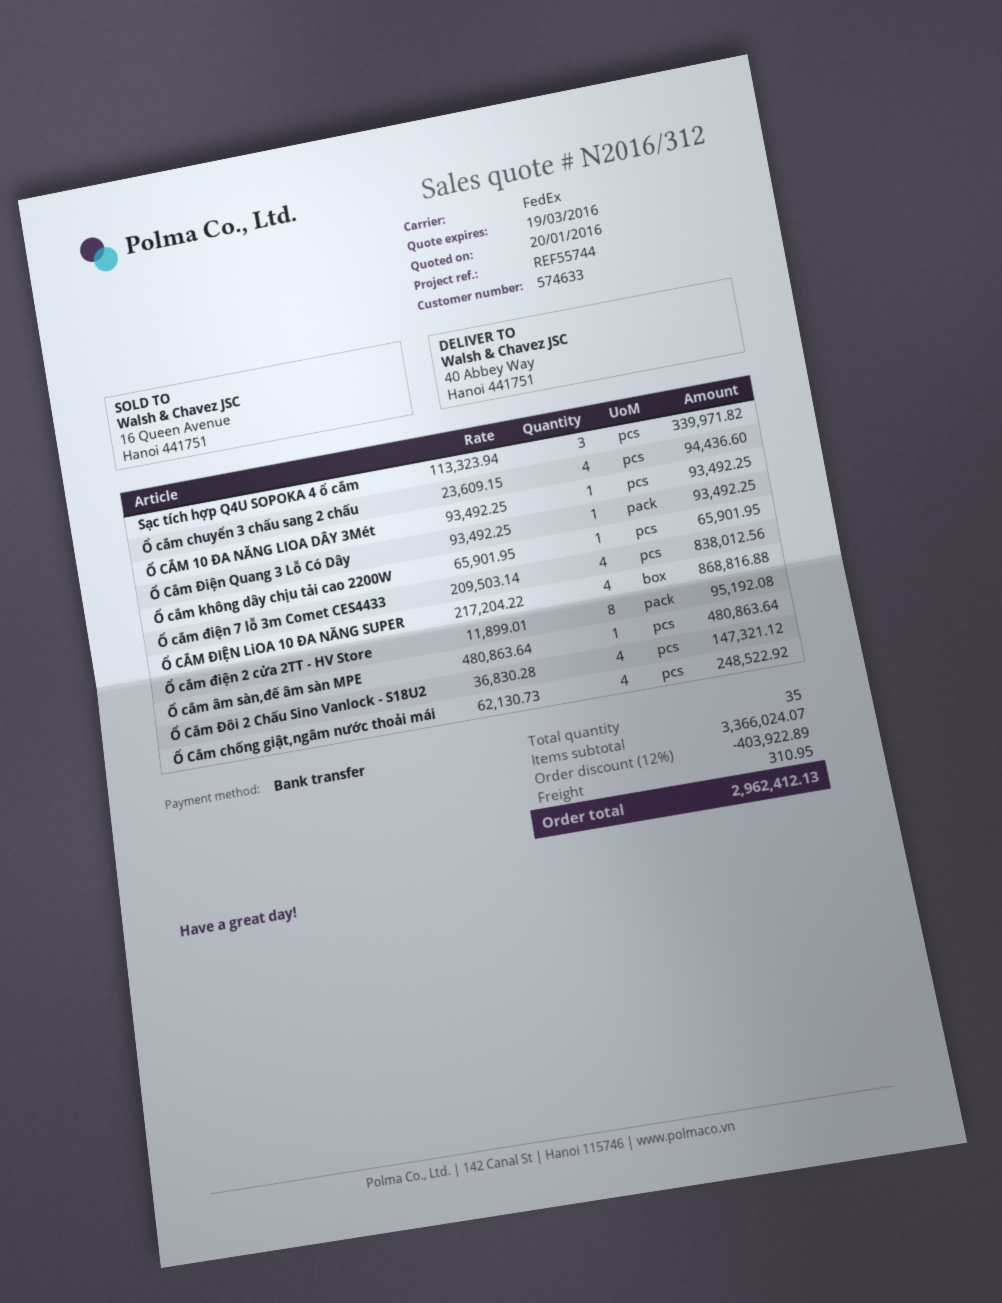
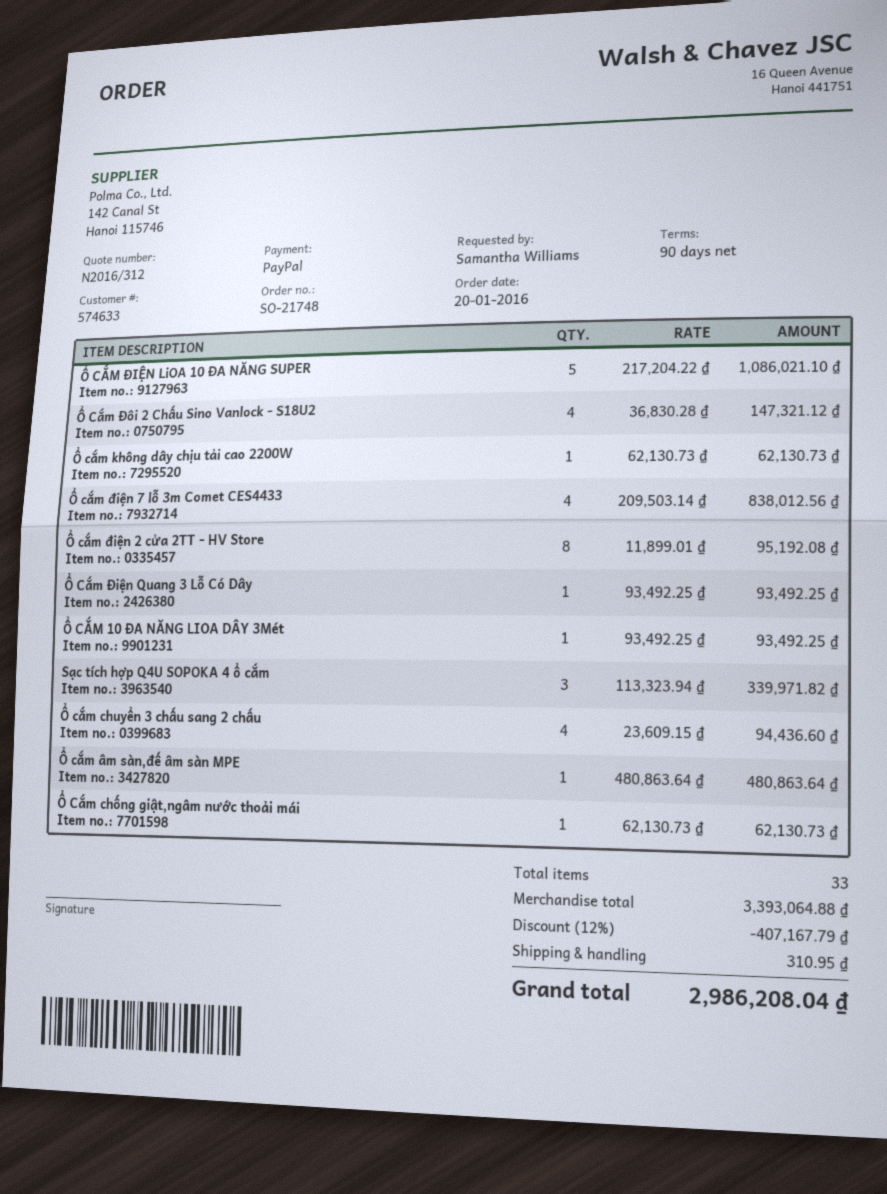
payment method: bank transfer -> PayPal
Ổ cắm không dây chịu tải cao 2200W: 1 x 65901.95 = 65901.95 -> 1 x 62130.73 = 62130.73
Ổ CẮM ĐIỆN LiOA 10 ĐA NĂNG SUPER: 4 x 217204.22 = 868816.88 -> 5 x 217204.22 = 1086021.10
Ổ Cắm chống giật,ngâm nước thoải mái: 4 x 62130.73 = 248522.92 -> 1 x 62130.73 = 62130.73
total quantity: 35 -> 33
subtotal: 3366024.07 -> 3393064.88
discount: 12% = 403922.89 -> 12% = 407167.79
total: 2962412.13 -> 2986208.04

